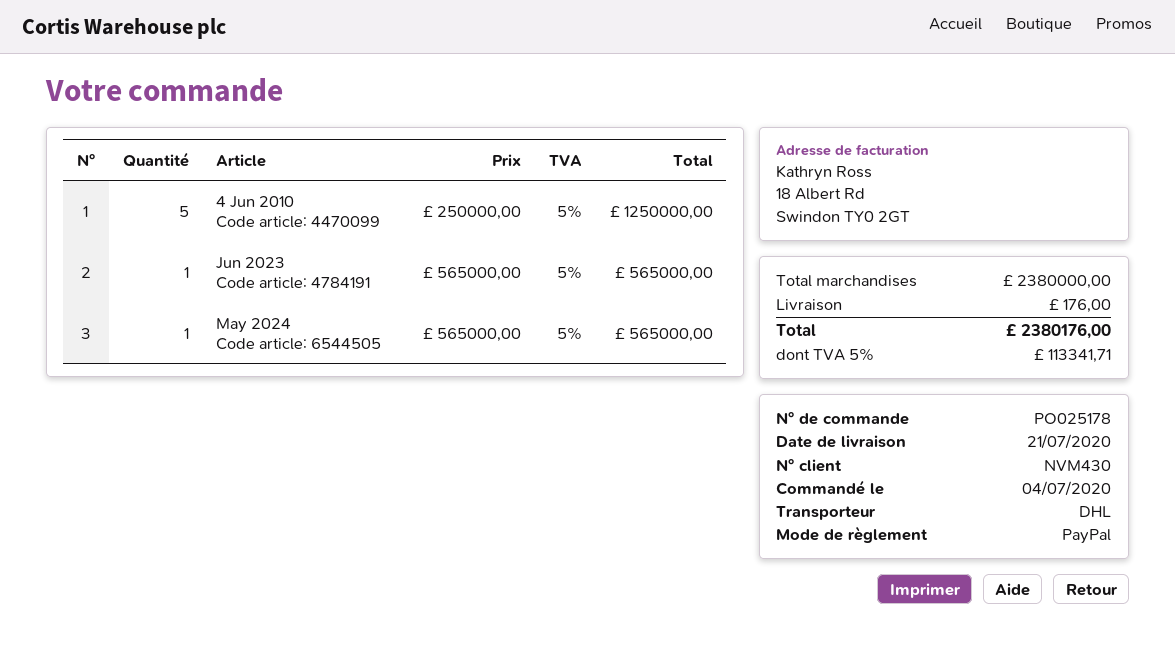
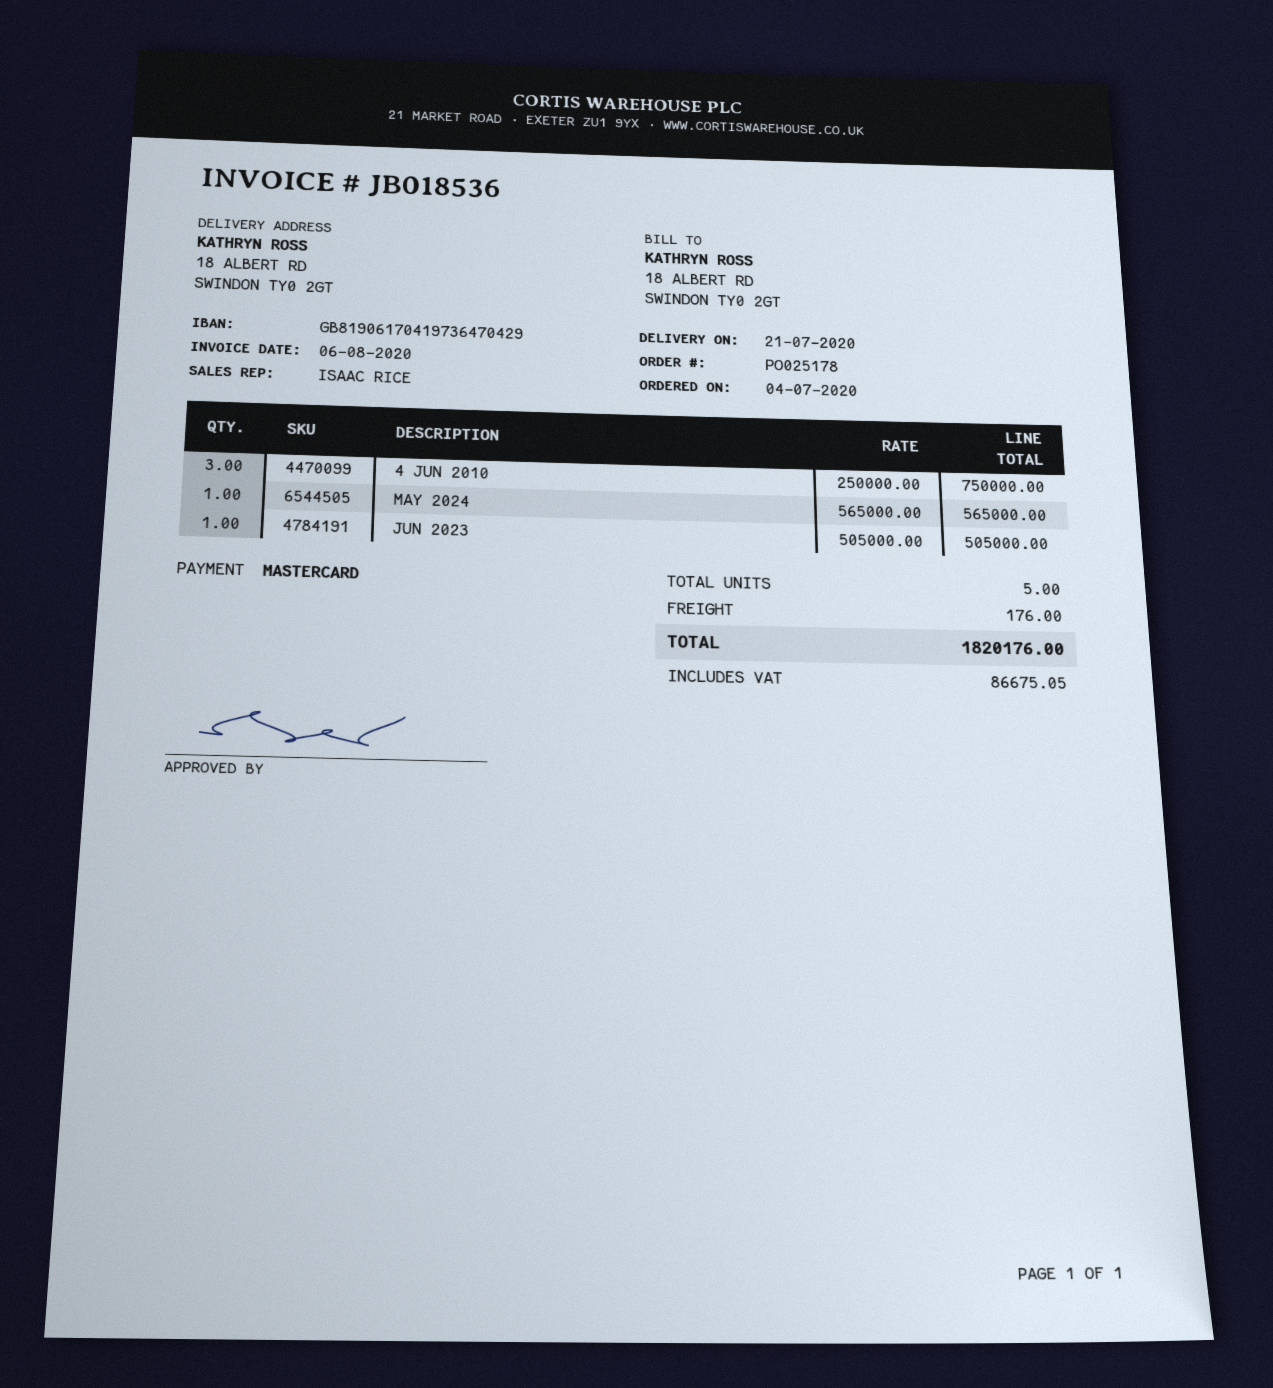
payment method: PayPal -> Mastercard
4 Jun 2010: 5 x 250000.00 = 1250000.00 -> 3 x 250000.00 = 750000.00
Jun 2023: 1 x 565000.00 = 565000.00 -> 1 x 505000.00 = 505000.00
tax: 113341.71 -> 86675.05
total: 2380176.00 -> 1820176.00

